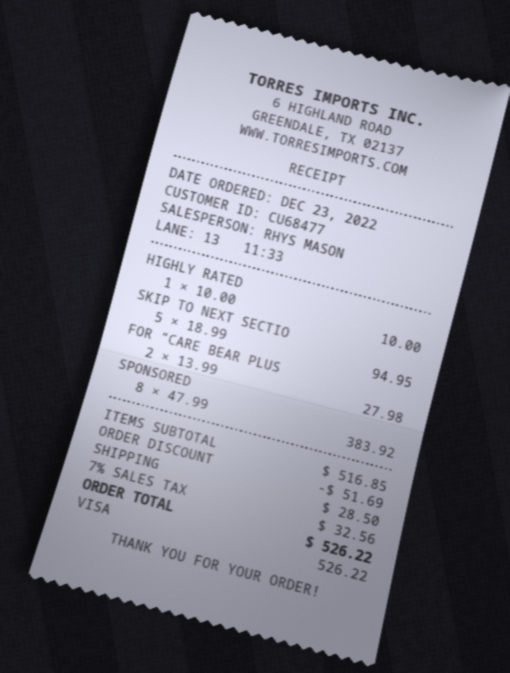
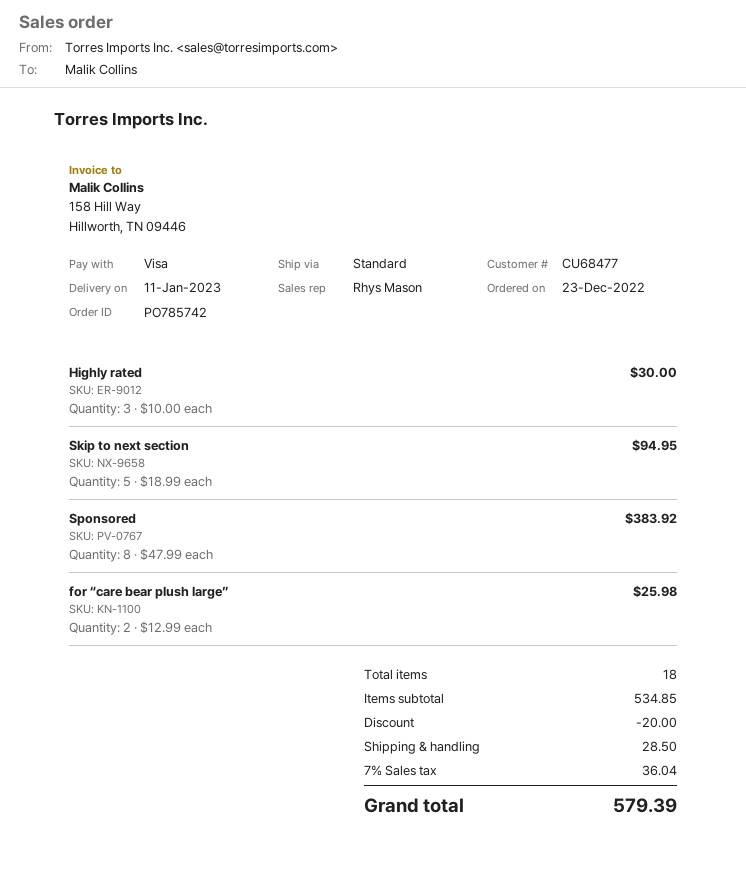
HIGHLY RATED: 1 x 10.00 = 10.00 -> 3 x 10.00 = 30.00
FOR “CARE BEAR PLUS: 2 x 13.99 = 27.98 -> 2 x 12.99 = 25.98
subtotal: 516.85 -> 534.85
discount: 51.69 -> 20.00
tax: 7% = 32.56 -> 7% = 36.04
total: 526.22 -> 579.39

